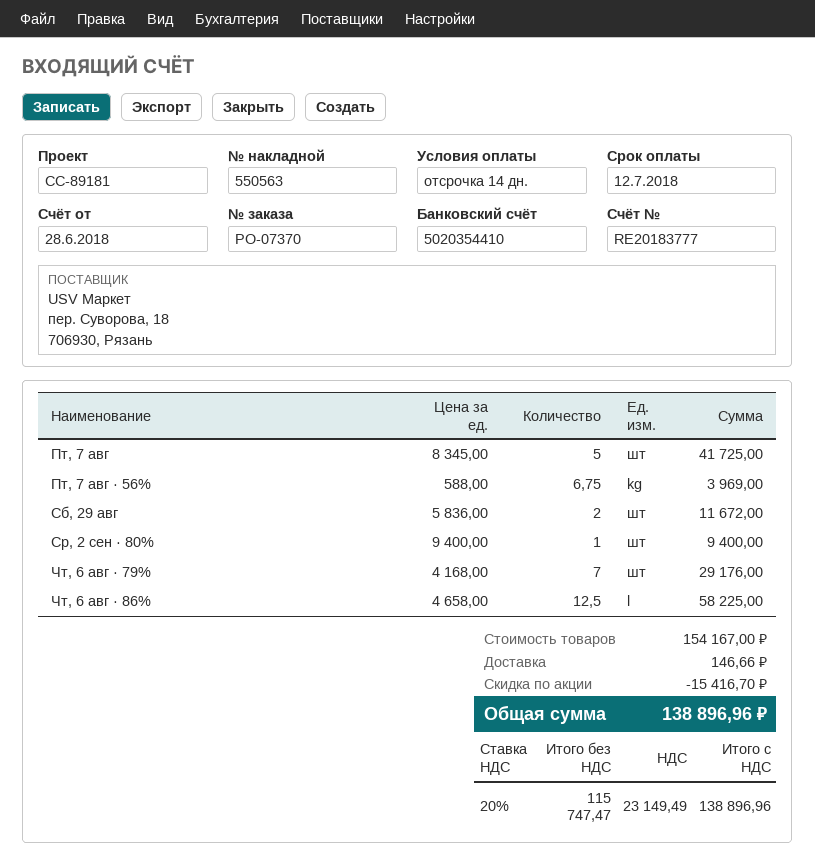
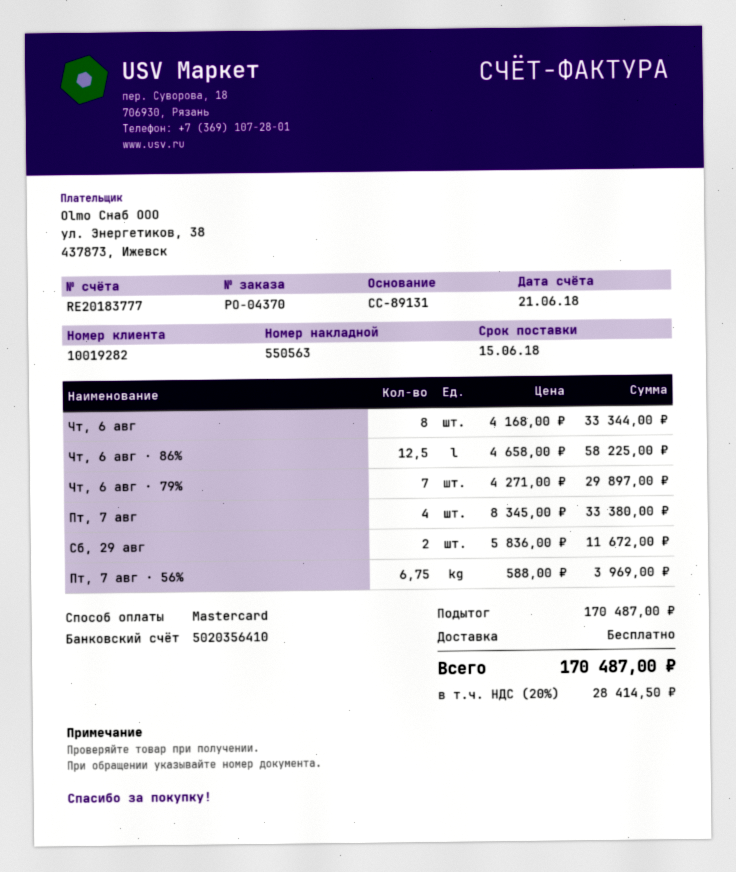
order number: PO-07370 -> PO-04370
invoice date: 2018-06-28 -> 2018-06-21
reference: CC-89181 -> CC-89131
bank account: 5020354410 -> 5020356410
Пт, 7 авг: 5 x 8345.00 = 41725.00 -> 4 x 8345.00 = 33380.00
Ср, 2 сен · 80%: 1 x 9400.00 = 9400.00 -> none
Чт, 6 авг · 79%: 7 x 4168.00 = 29176.00 -> 7 x 4271.00 = 29897.00
Чт, 6 авг: none -> 8 x 4168.00 = 33344.00
subtotal: 154167.00 -> 170487.00
discount: 15416.70 -> none
shipping: 146.66 -> 0.00
tax: 20% = 23149.49 -> 20% = 28414.50
total: 138896.96 -> 170487.00

